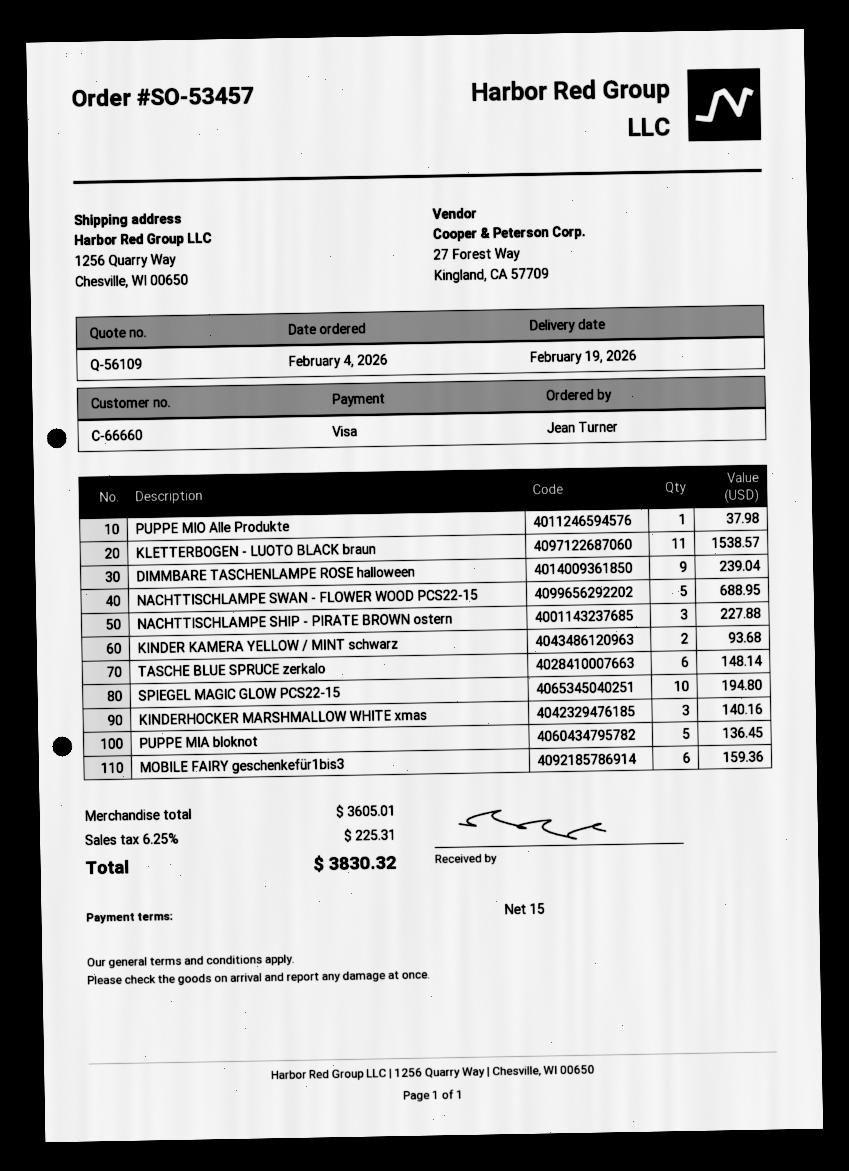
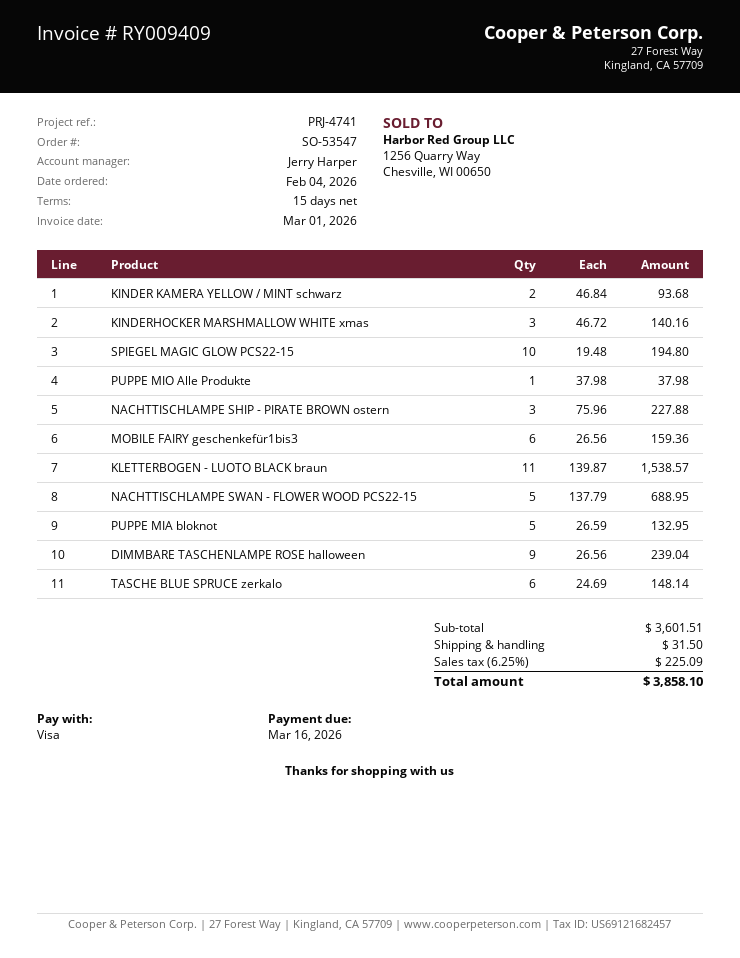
order number: SO-53457 -> SO-53547
PUPPE MIA bloknot: 5 for 136.45 -> 5 for 132.95
subtotal: 3605.01 -> 3601.51
shipping: none -> 31.50
tax: 6.25% = 225.31 -> 6.25% = 225.09
total: 3830.32 -> 3858.10

